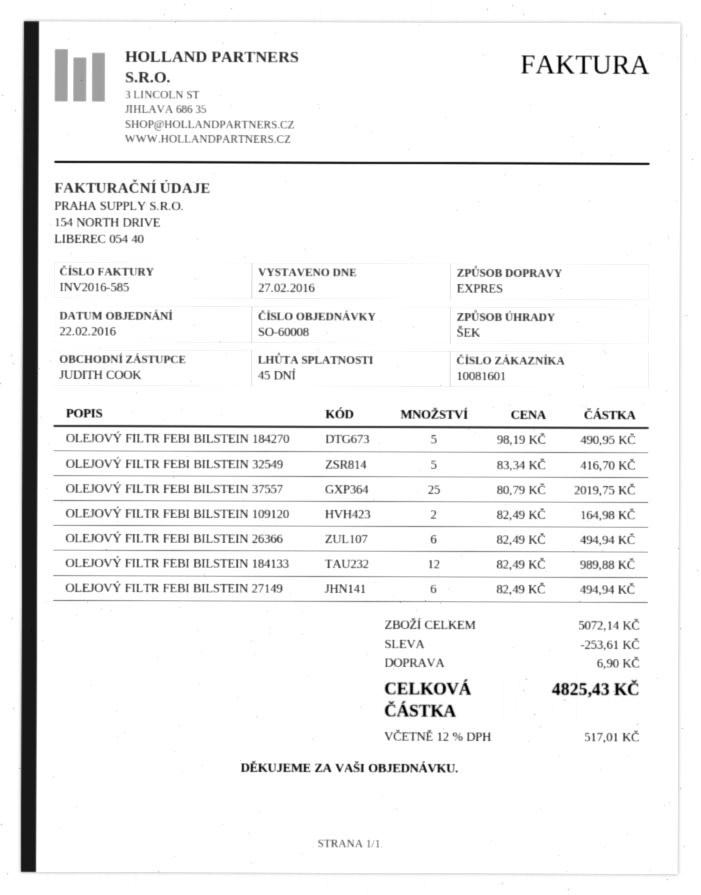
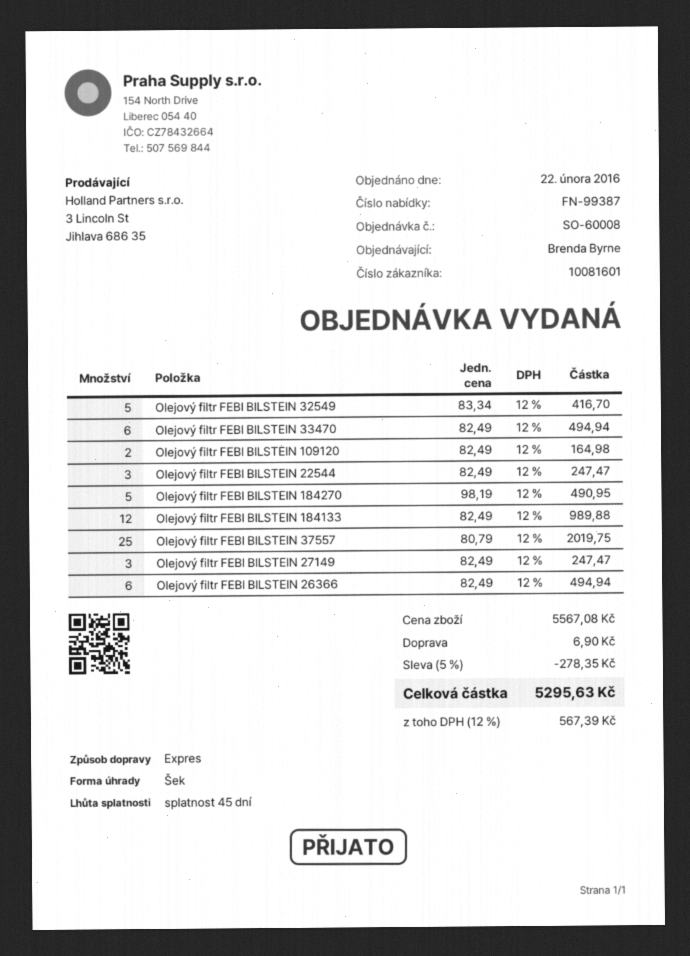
OLEJOVÝ FILTR FEBI BILSTEIN 27149: 6 x 82.49 = 494.94 -> 3 x 82.49 = 247.47
Olejový filtr FEBI BILSTEIN 33470: none -> 6 x 82.49 = 494.94
Olejový filtr FEBI BILSTEIN 22544: none -> 3 x 82.49 = 247.47
subtotal: 5072.14 -> 5567.08
discount: 253.61 -> 278.35
tax: 12% = 517.01 -> 12% = 567.39
total: 4825.43 -> 5295.63

